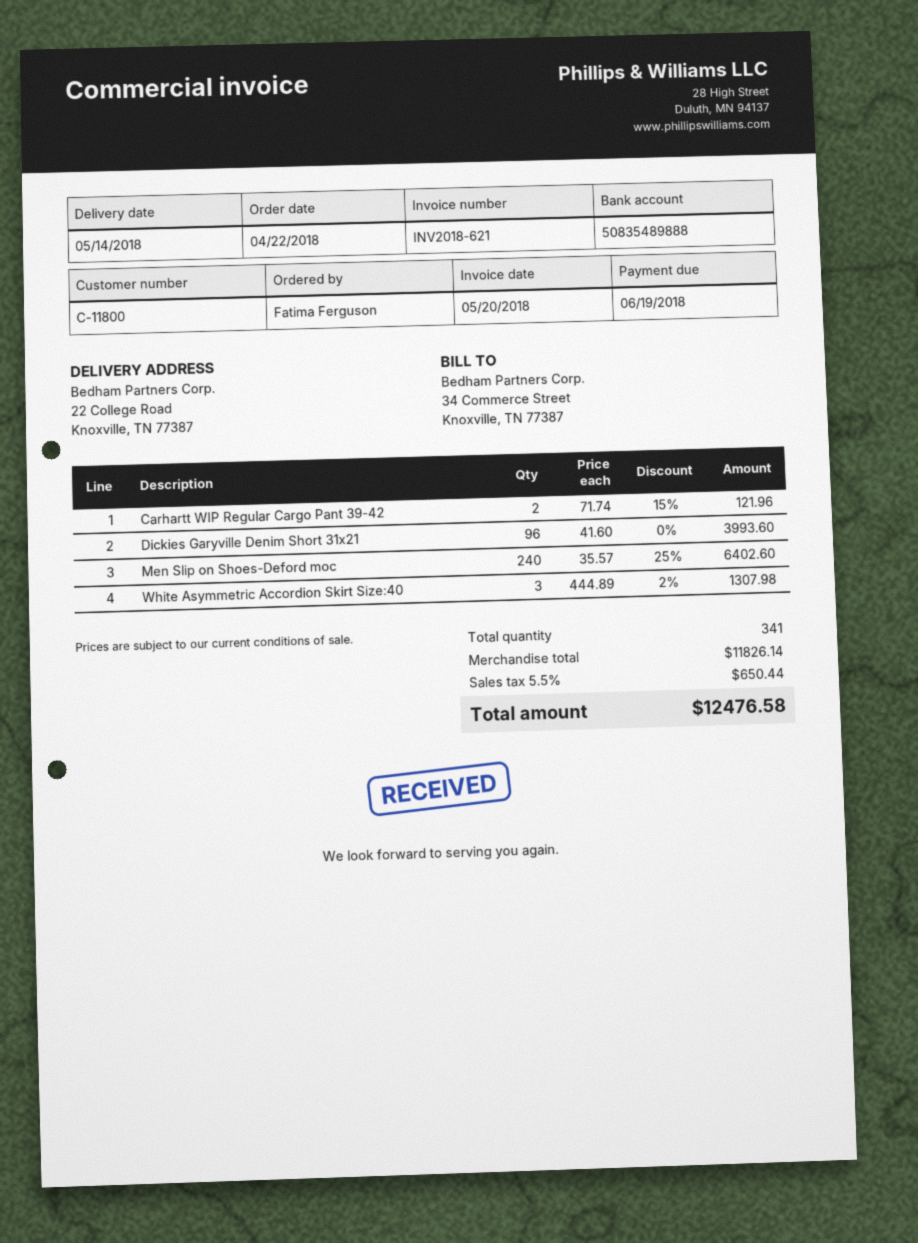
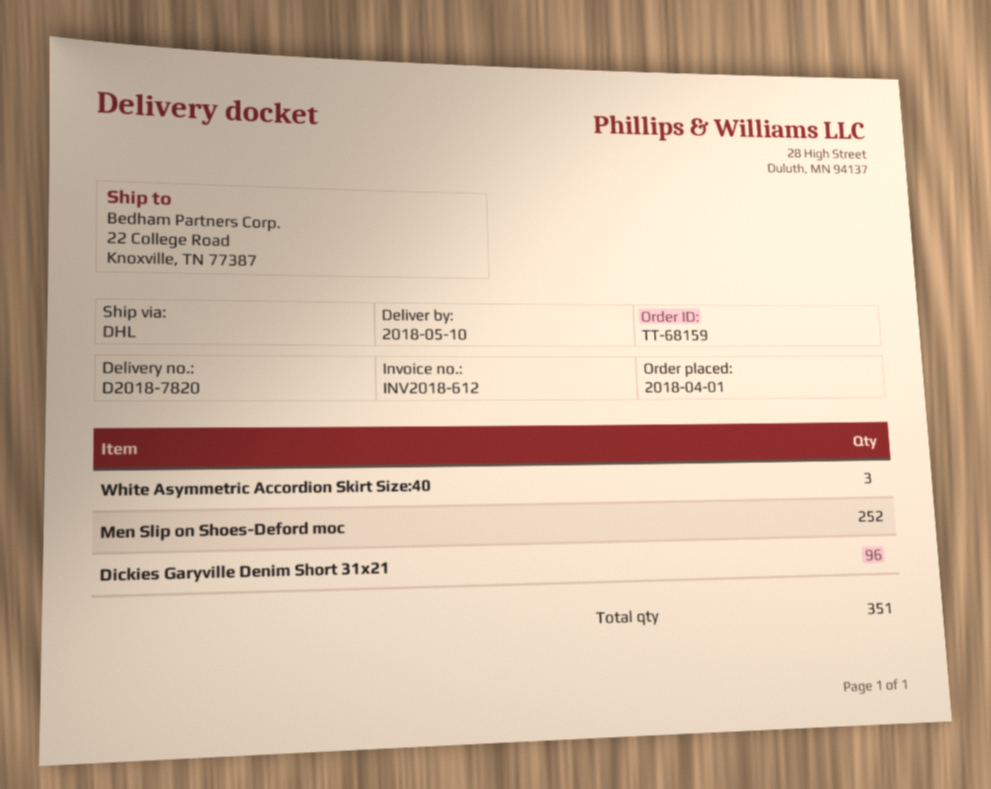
order date: 2018-04-22 -> 2018-04-01
delivery date: 2018-05-14 -> 2018-05-10
invoice number: INV2018-621 -> INV2018-612
Carhartt WIP Regular Cargo Pant 39-42: 2 -> none
Men Slip on Shoes-Deford moc: 240 -> 252
total quantity: 341 -> 351

